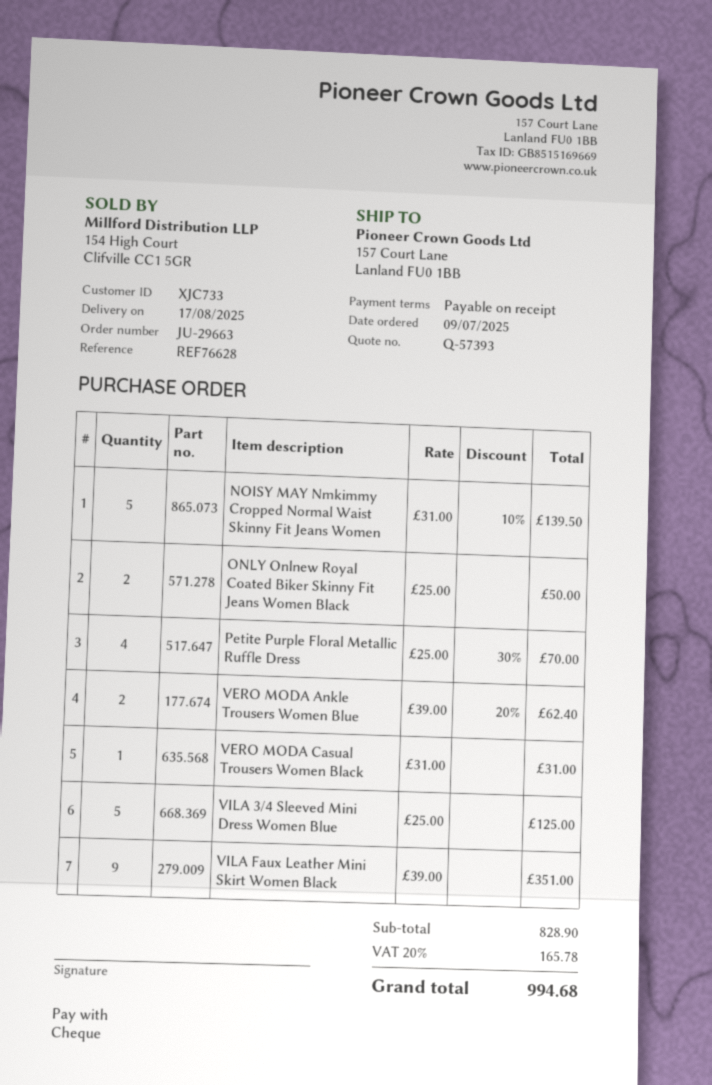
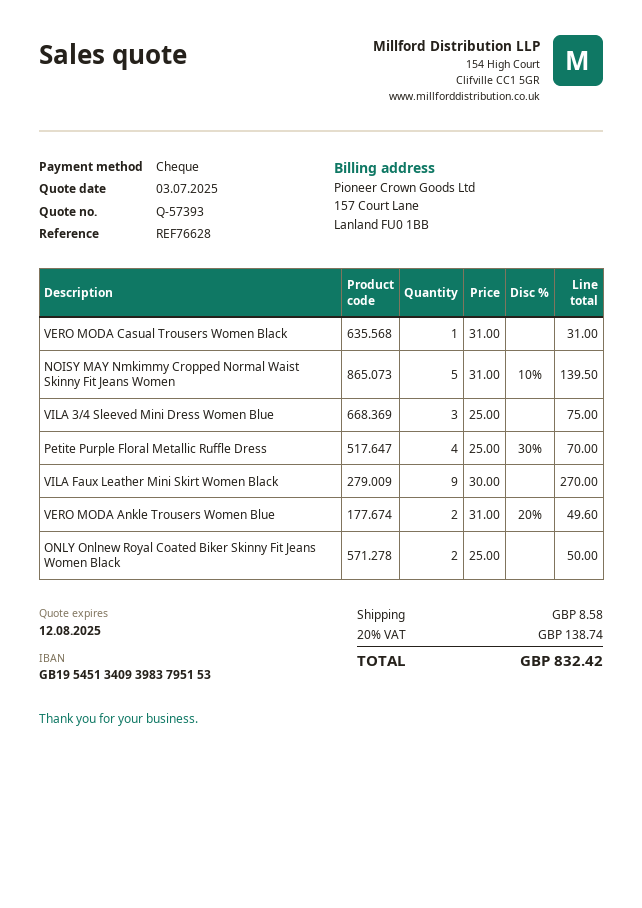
VERO MODA Ankle Trousers Women Blue: 2 x 39.00 - 20% = 62.40 -> 2 x 31.00 - 20% = 49.60
VILA 3/4 Sleeved Mini Dress Women Blue: 5 x 25.00 = 125.00 -> 3 x 25.00 = 75.00
VILA Faux Leather Mini Skirt Women Black: 9 x 39.00 = 351.00 -> 9 x 30.00 = 270.00
shipping: none -> 8.58
tax: 20% = 165.78 -> 20% = 138.74
total: 994.68 -> 832.42

